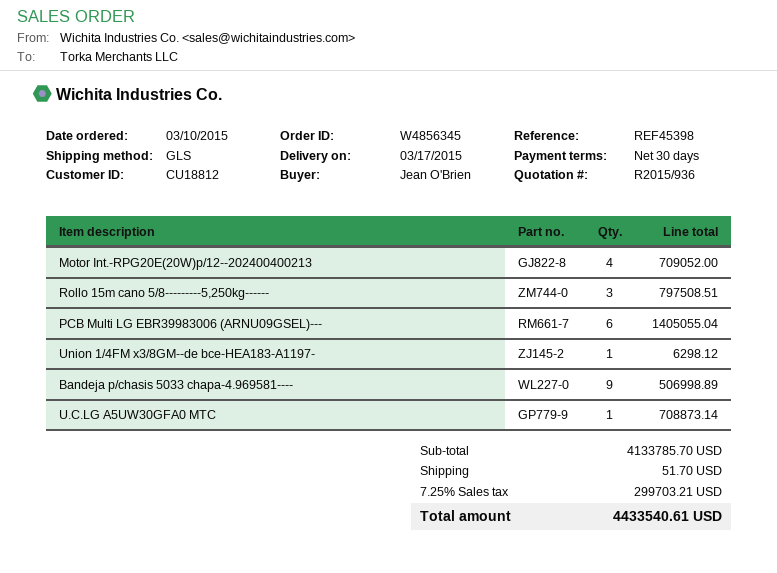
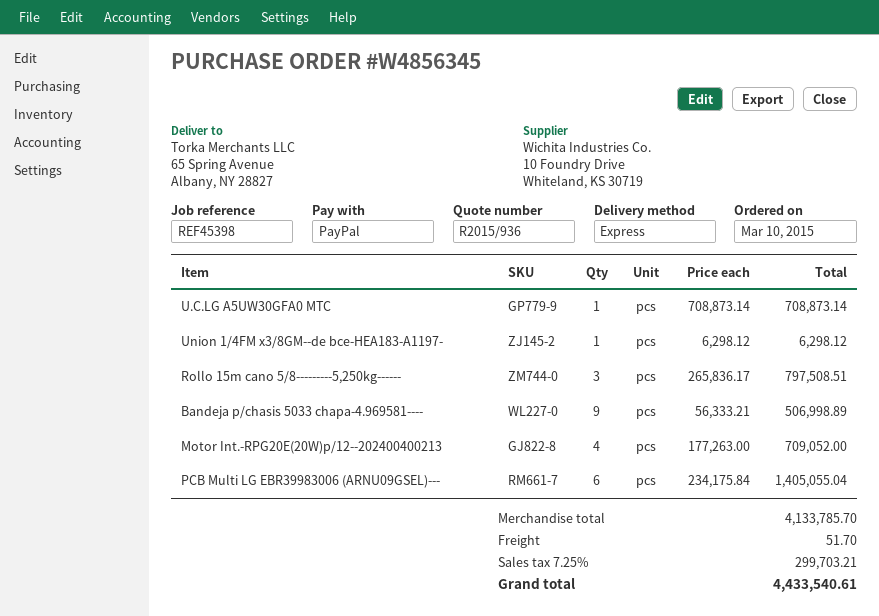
shipping method: GLS -> express

